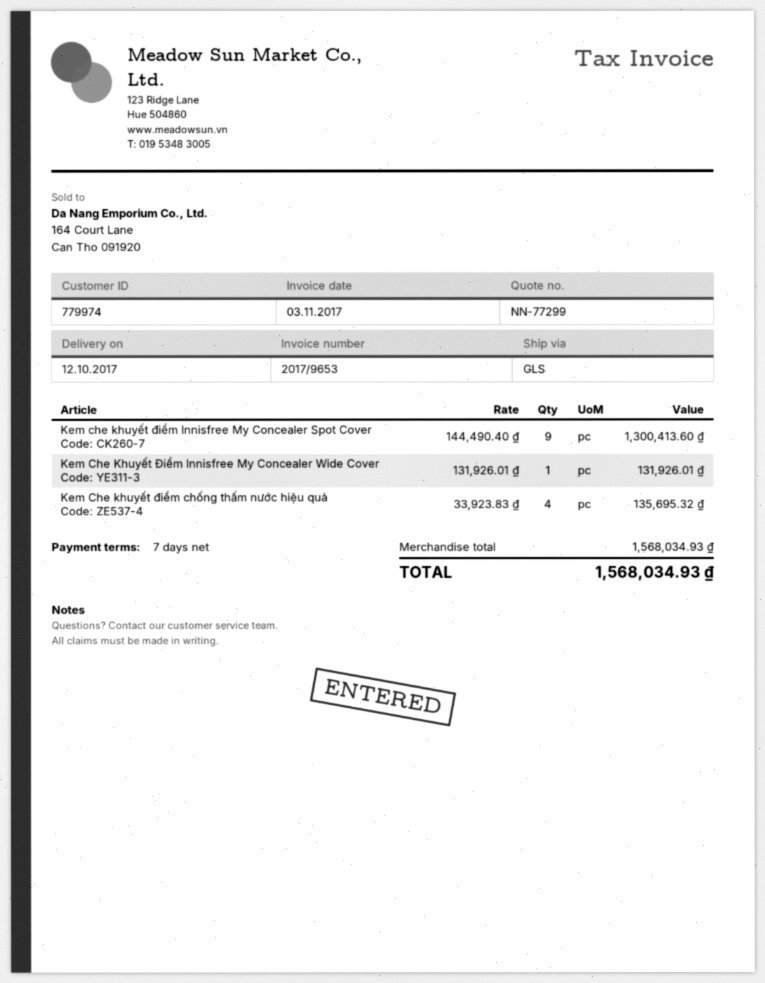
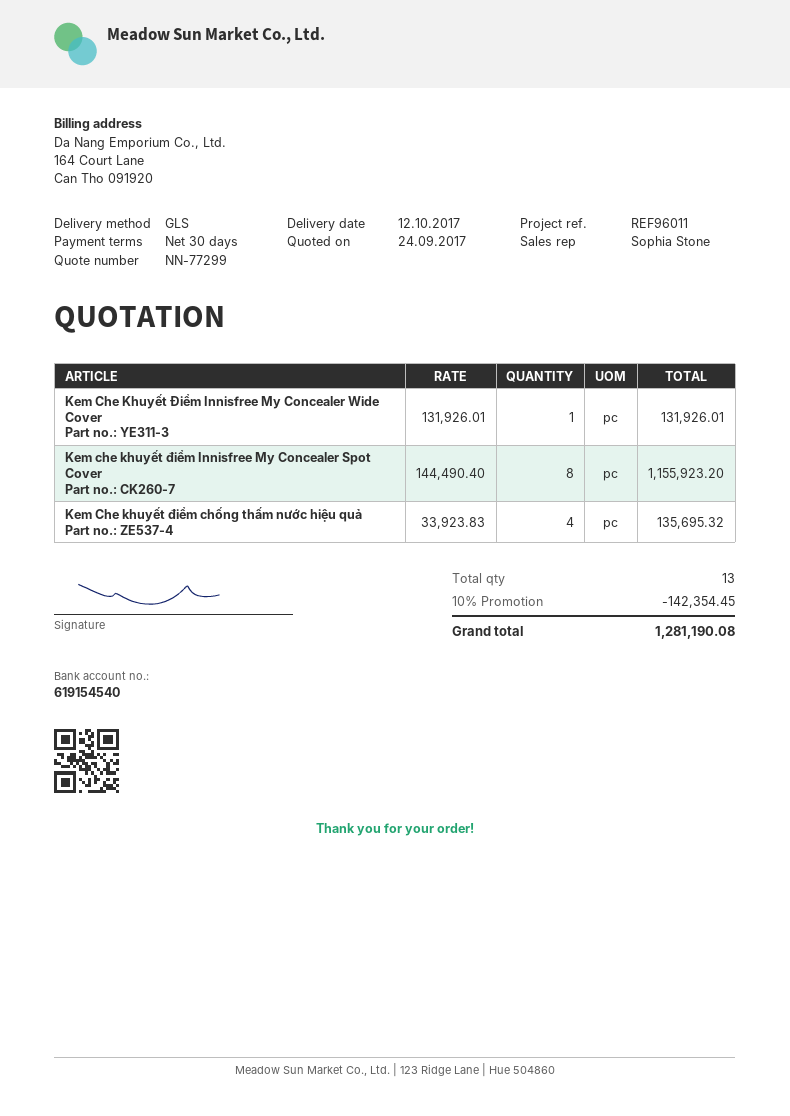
payment terms: 7 days -> 30 days
Kem che khuyết điểm Innisfree My Concealer Spot Cover: 9 x 144490.40 = 1300413.60 -> 8 x 144490.40 = 1155923.20
discount: none -> 10% = 142354.45
total: 1568034.93 -> 1281190.08

